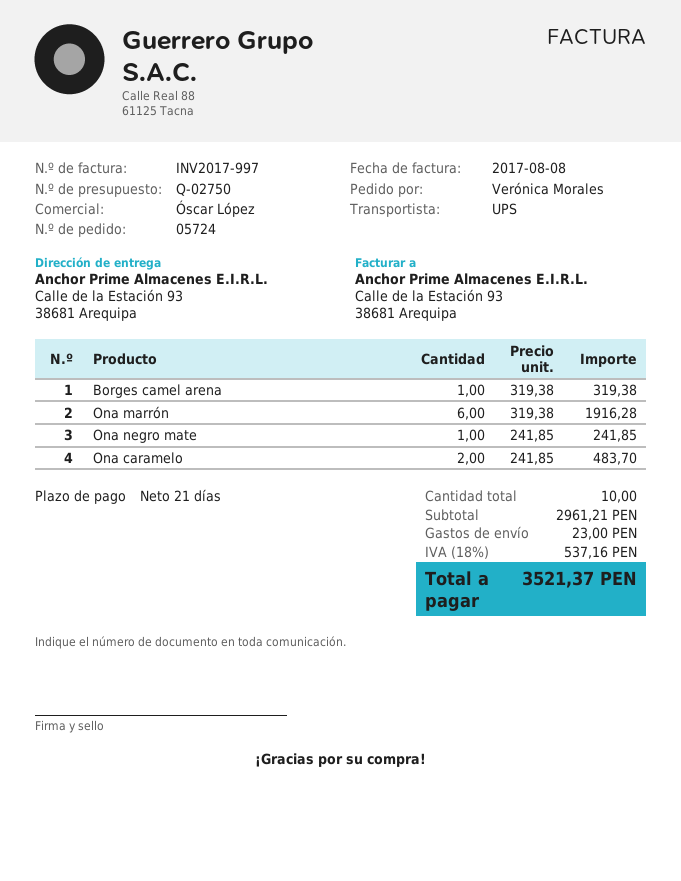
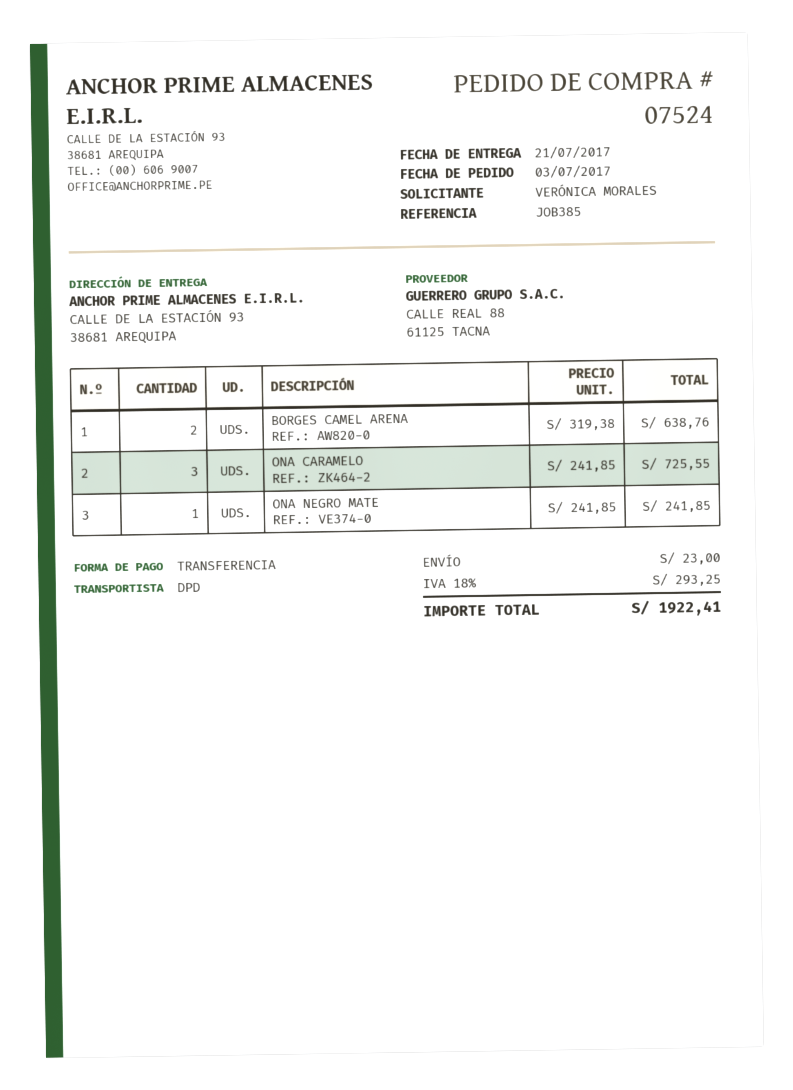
order number: 05724 -> 07524
shipping method: UPS -> DPD
Borges camel arena: 1 x 319.38 = 319.38 -> 2 x 319.38 = 638.76
Ona marrón: 6 x 319.38 = 1916.28 -> none
Ona caramelo: 2 x 241.85 = 483.70 -> 3 x 241.85 = 725.55
tax: 18% = 537.16 -> 18% = 293.25
total: 3521.37 -> 1922.41

